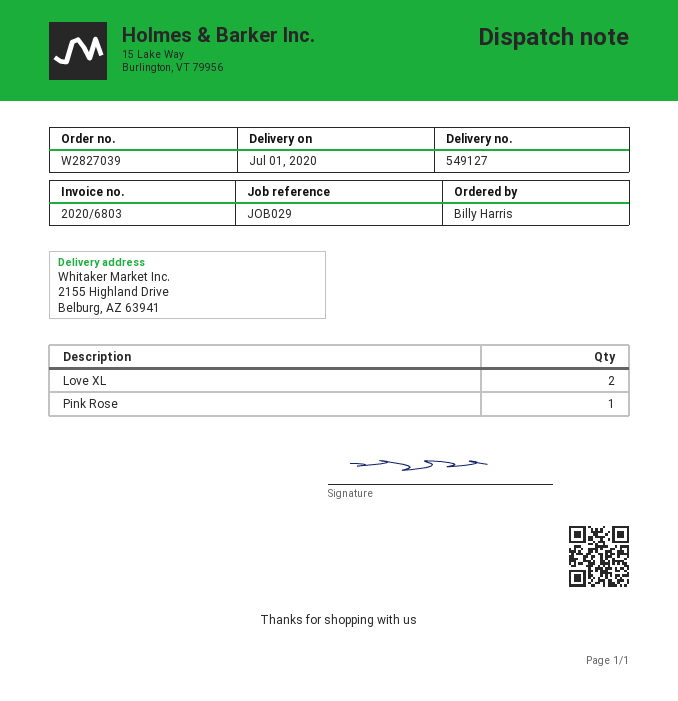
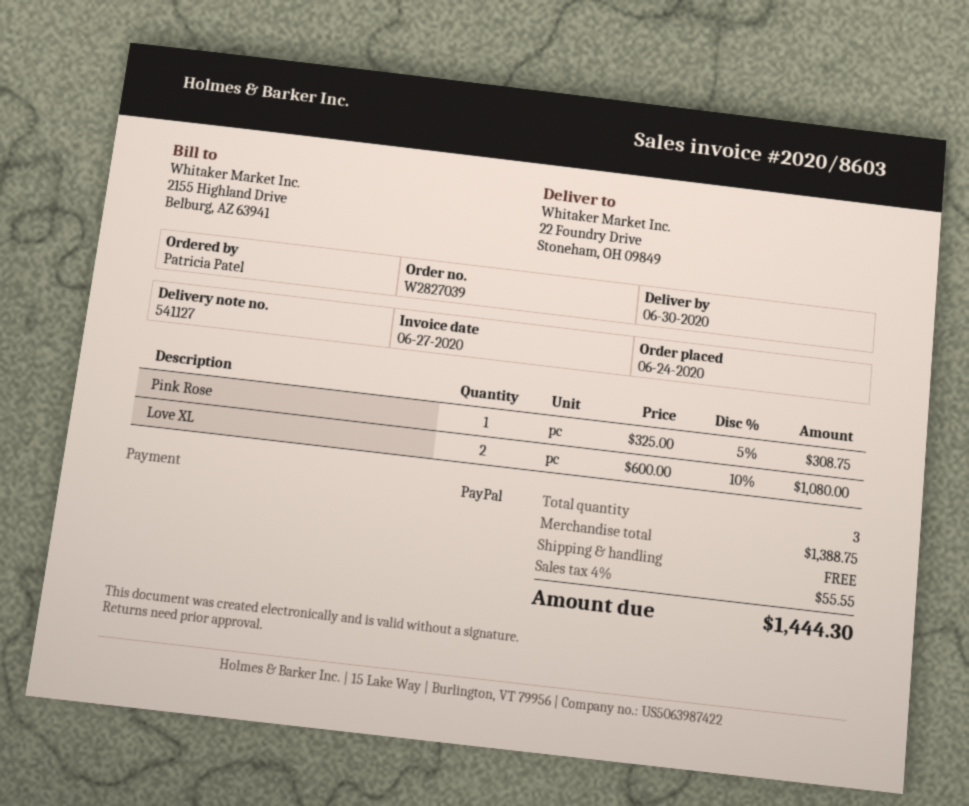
delivery note number: 549127 -> 541127
delivery date: 2020-07-01 -> 2020-06-30
invoice number: 2020/6803 -> 2020/8603
ordered by: Billy Harris -> Patricia Patel
ship to: 2155 Highland Drive, Belburg, AZ 63941 -> 22 Foundry Drive, Stoneham, OH 09849

